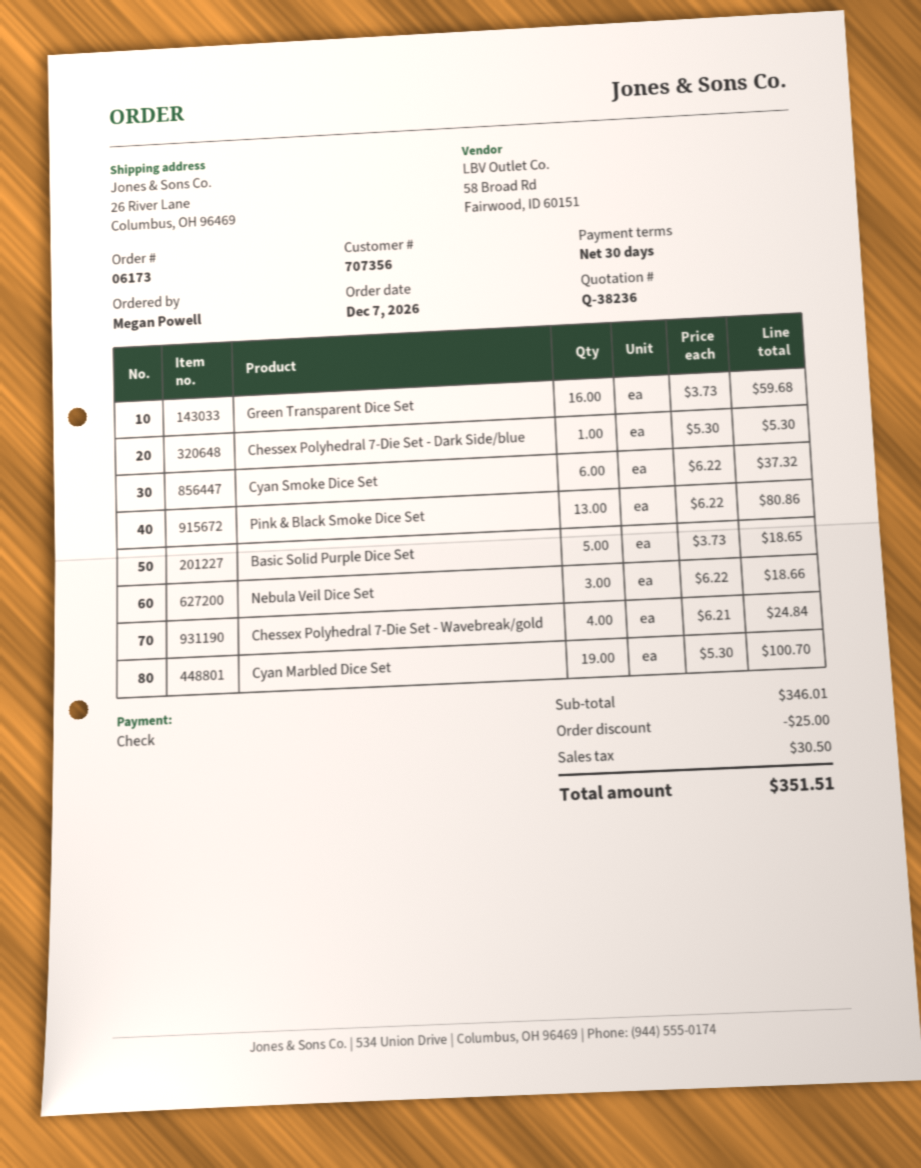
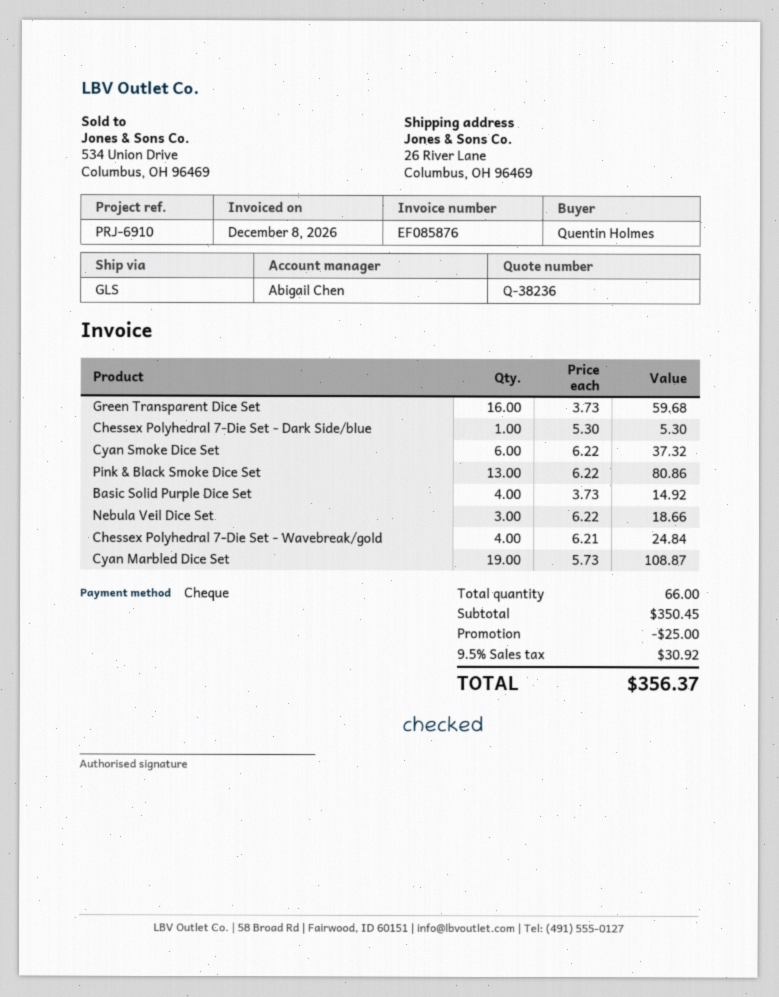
ordered by: Megan Powell -> Quentin Holmes
Basic Solid Purple Dice Set: 5 x 3.73 = 18.65 -> 4 x 3.73 = 14.92
Cyan Marbled Dice Set: 19 x 5.30 = 100.70 -> 19 x 5.73 = 108.87
subtotal: 346.01 -> 350.45
tax: 30.50 -> 30.92
total: 351.51 -> 356.37

